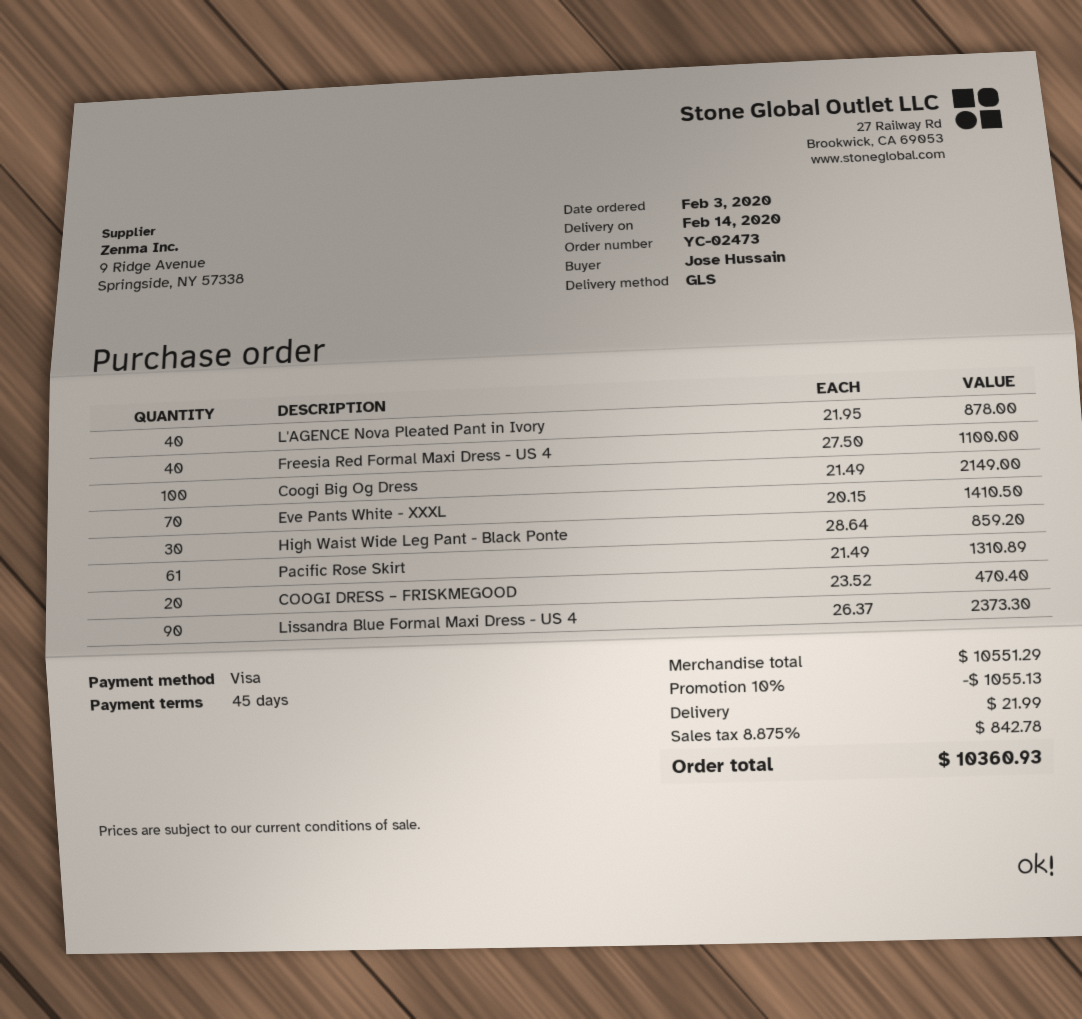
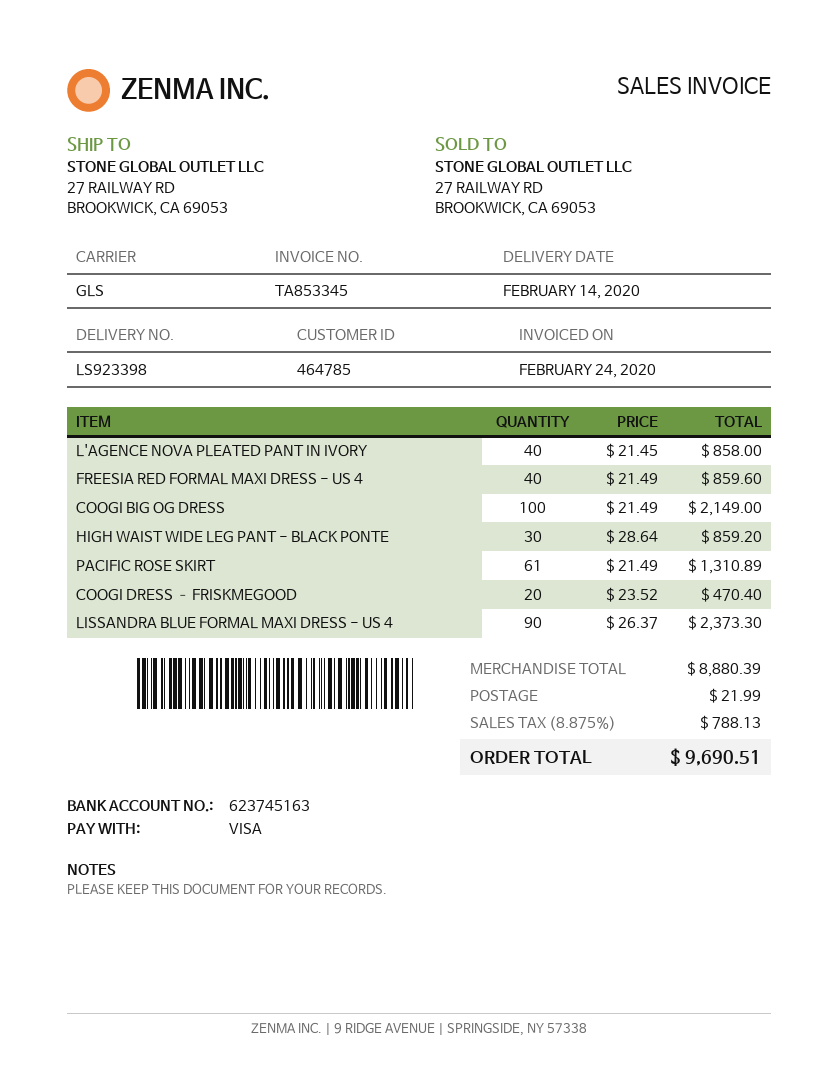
L'AGENCE Nova Pleated Pant in Ivory: 40 x 21.95 = 878.00 -> 40 x 21.45 = 858.00
Freesia Red Formal Maxi Dress - US 4: 40 x 27.50 = 1100.00 -> 40 x 21.49 = 859.60
Eve Pants White - XXXL: 70 x 20.15 = 1410.50 -> none
subtotal: 10551.29 -> 8880.39
discount: 10% = 1055.13 -> none
tax: 8.875% = 842.78 -> 8.875% = 788.13
total: 10360.93 -> 9690.51

